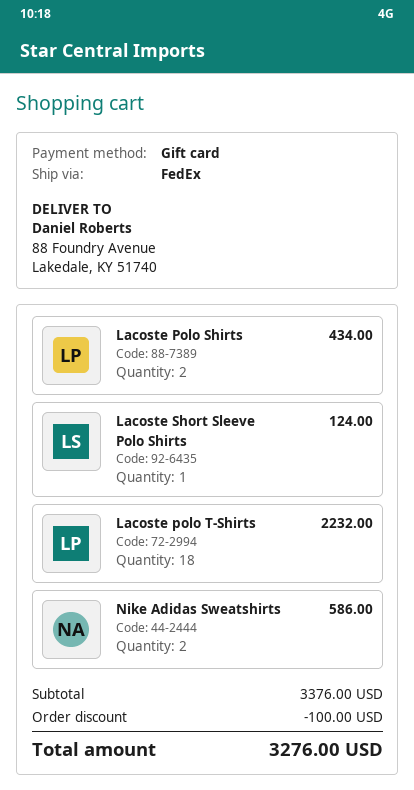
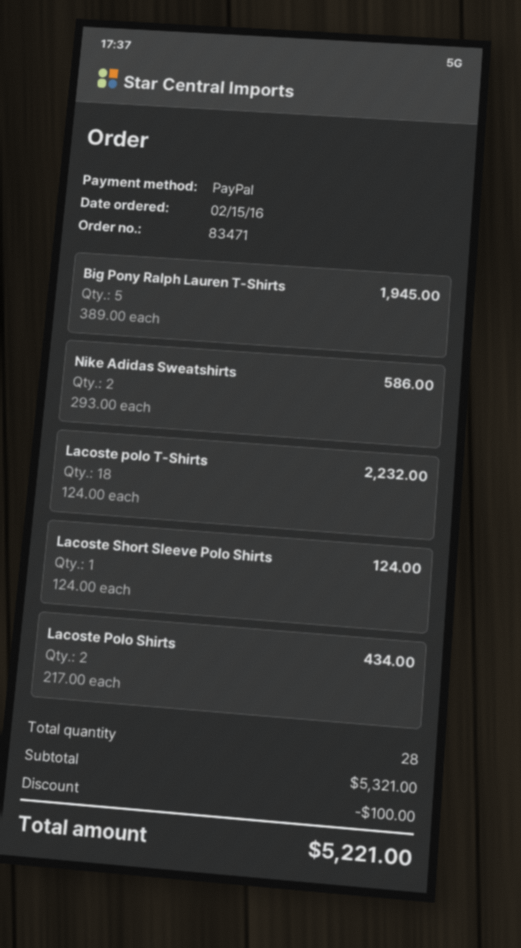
payment method: gift card -> PayPal
Big Pony Ralph Lauren T-Shirts: none -> 5 for 1945.00
subtotal: 3376.00 -> 5321.00
total: 3276.00 -> 5221.00

